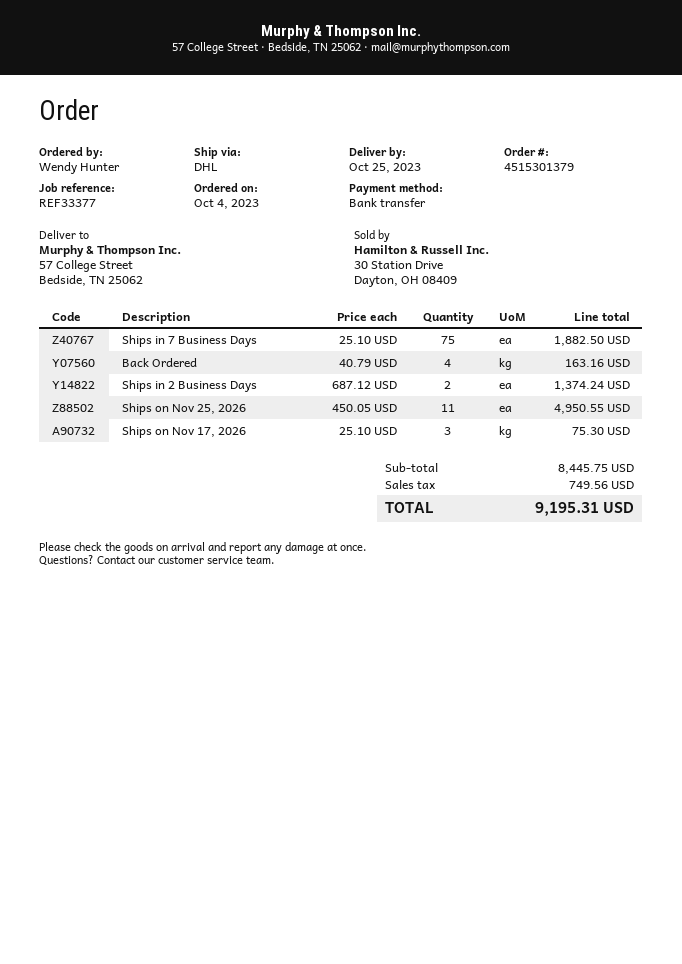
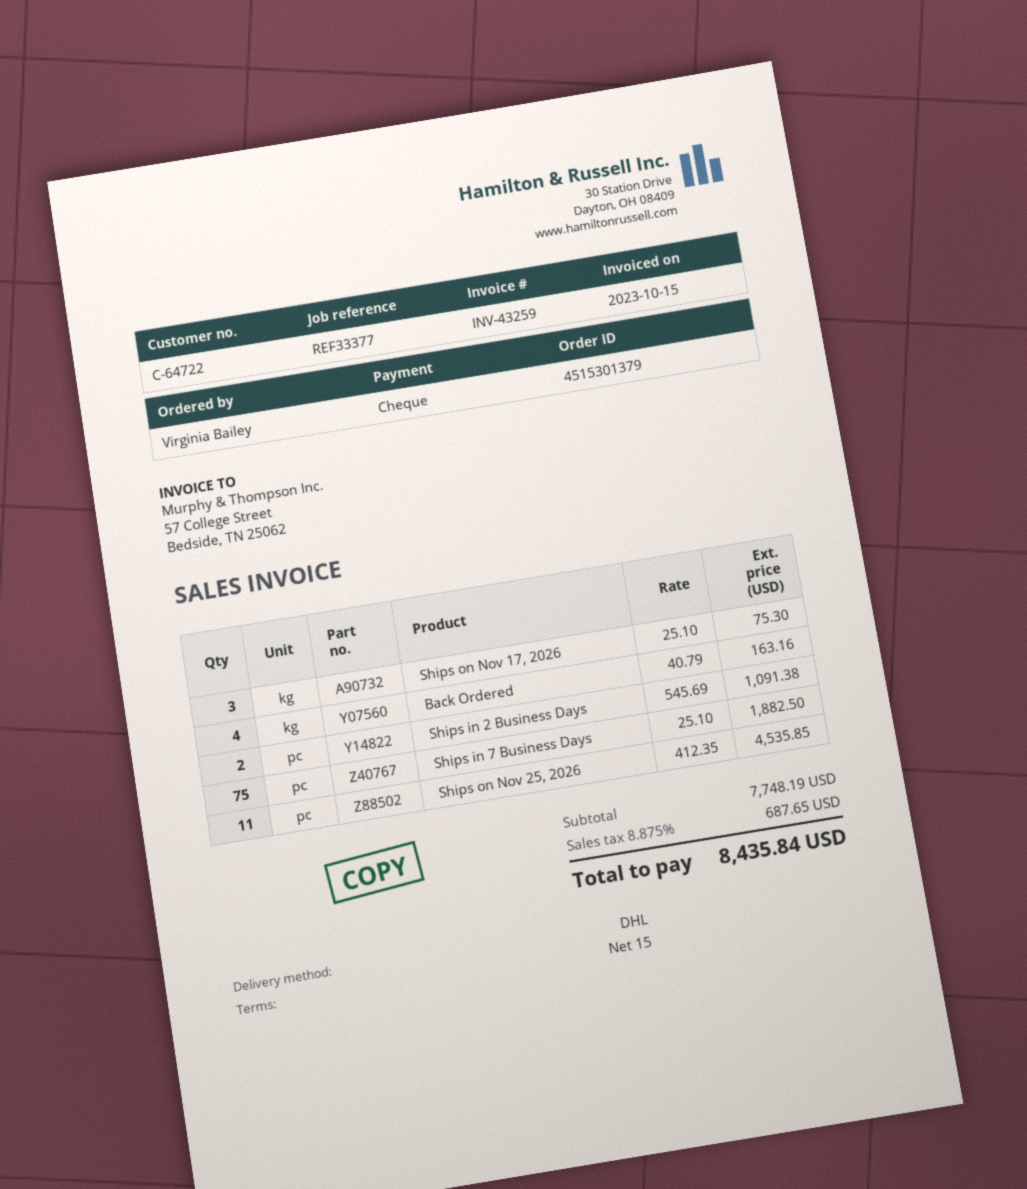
ordered by: Wendy Hunter -> Virginia Bailey
payment method: bank transfer -> cheque
Ships in 2 Business Days: 2 x 687.12 = 1374.24 -> 2 x 545.69 = 1091.38
Ships on Nov 25, 2026: 11 x 450.05 = 4950.55 -> 11 x 412.35 = 4535.85
subtotal: 8445.75 -> 7748.19
tax: 749.56 -> 687.65
total: 9195.31 -> 8435.84

